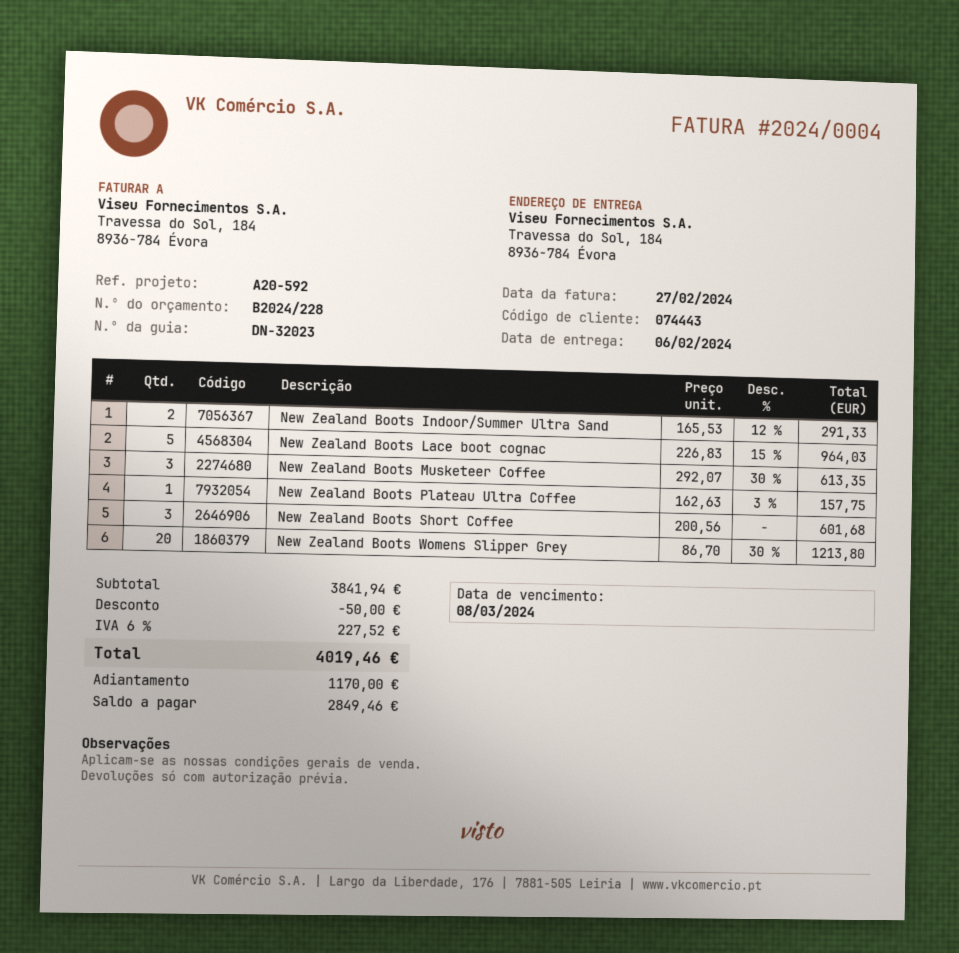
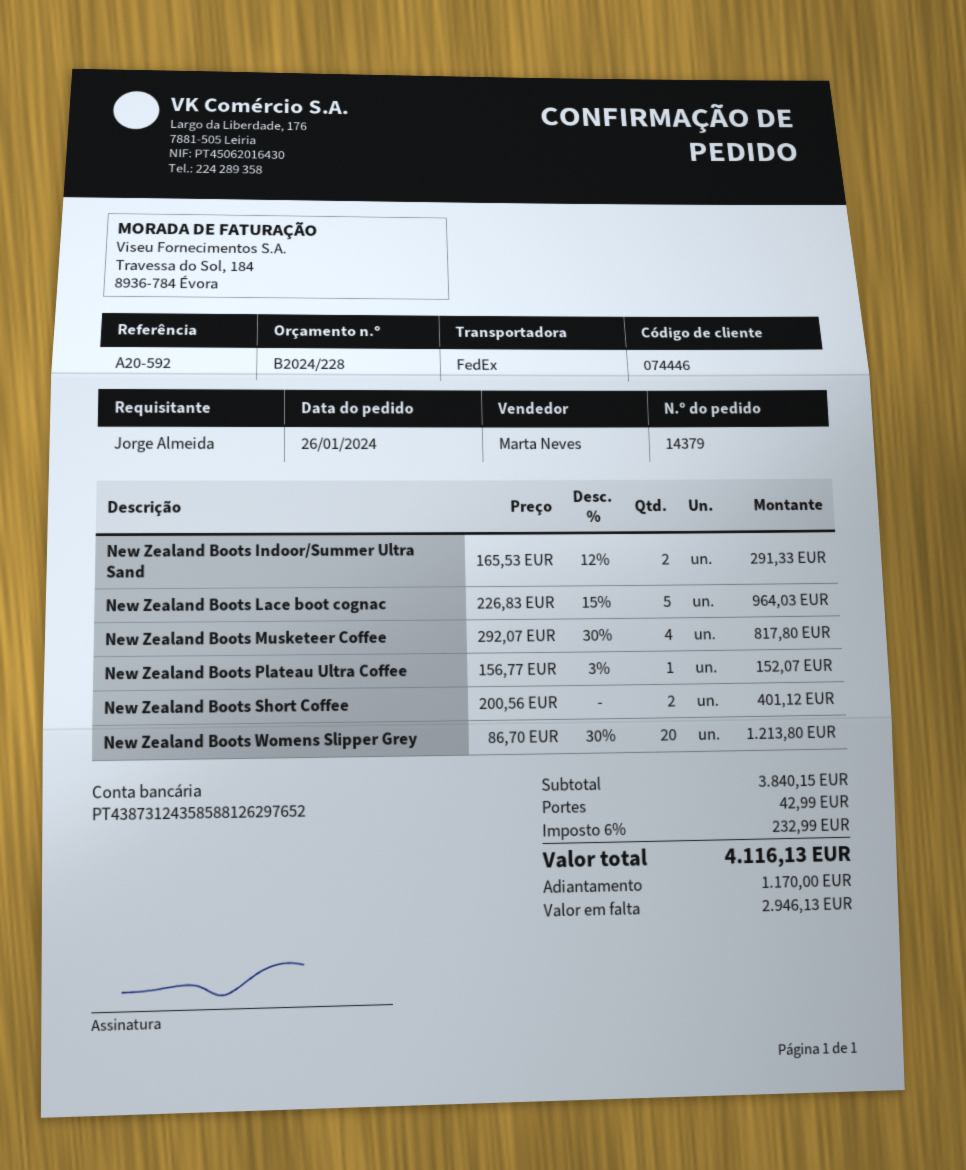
customer number: 074443 -> 074446
New Zealand Boots Musketeer Coffee: 3 x 292.07 - 30% = 613.35 -> 4 x 292.07 - 30% = 817.80
New Zealand Boots Plateau Ultra Coffee: 1 x 162.63 - 3% = 157.75 -> 1 x 156.77 - 3% = 152.07
New Zealand Boots Short Coffee: 3 x 200.56 = 601.68 -> 2 x 200.56 = 401.12
subtotal: 3841.94 -> 3840.15
discount: 50.00 -> none
shipping: none -> 42.99
tax: 6% = 227.52 -> 6% = 232.99
total: 4019.46 -> 4116.13
balance: 2849.46 -> 2946.13

